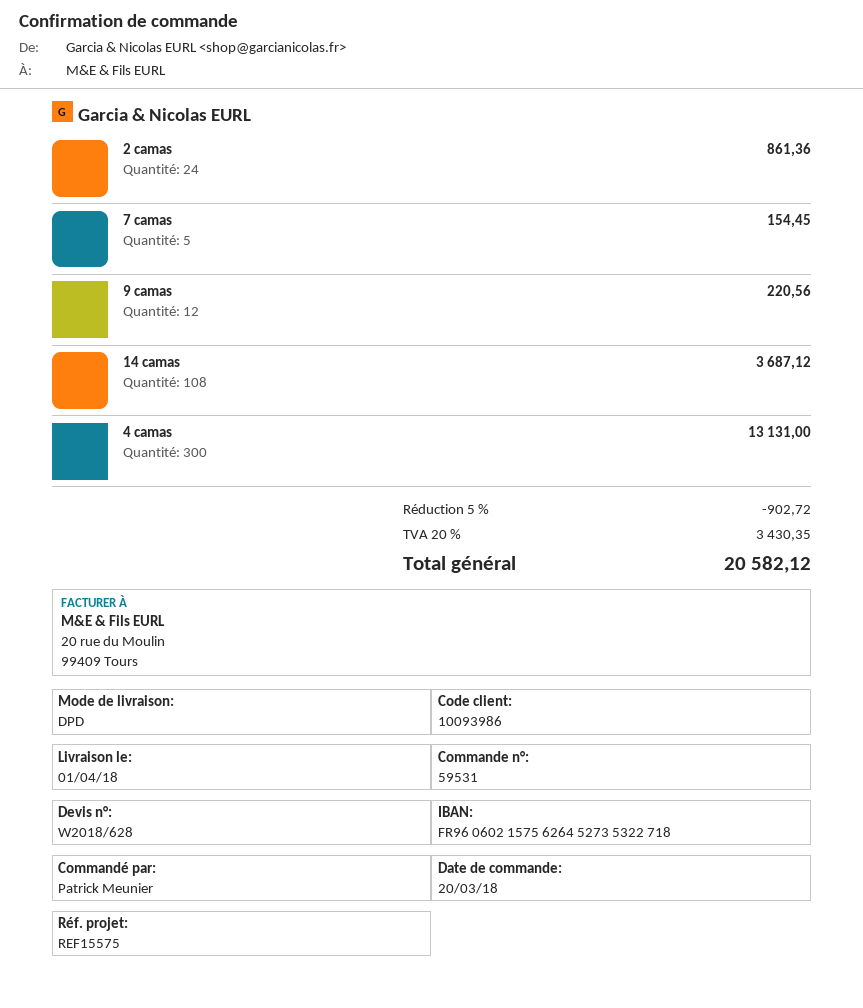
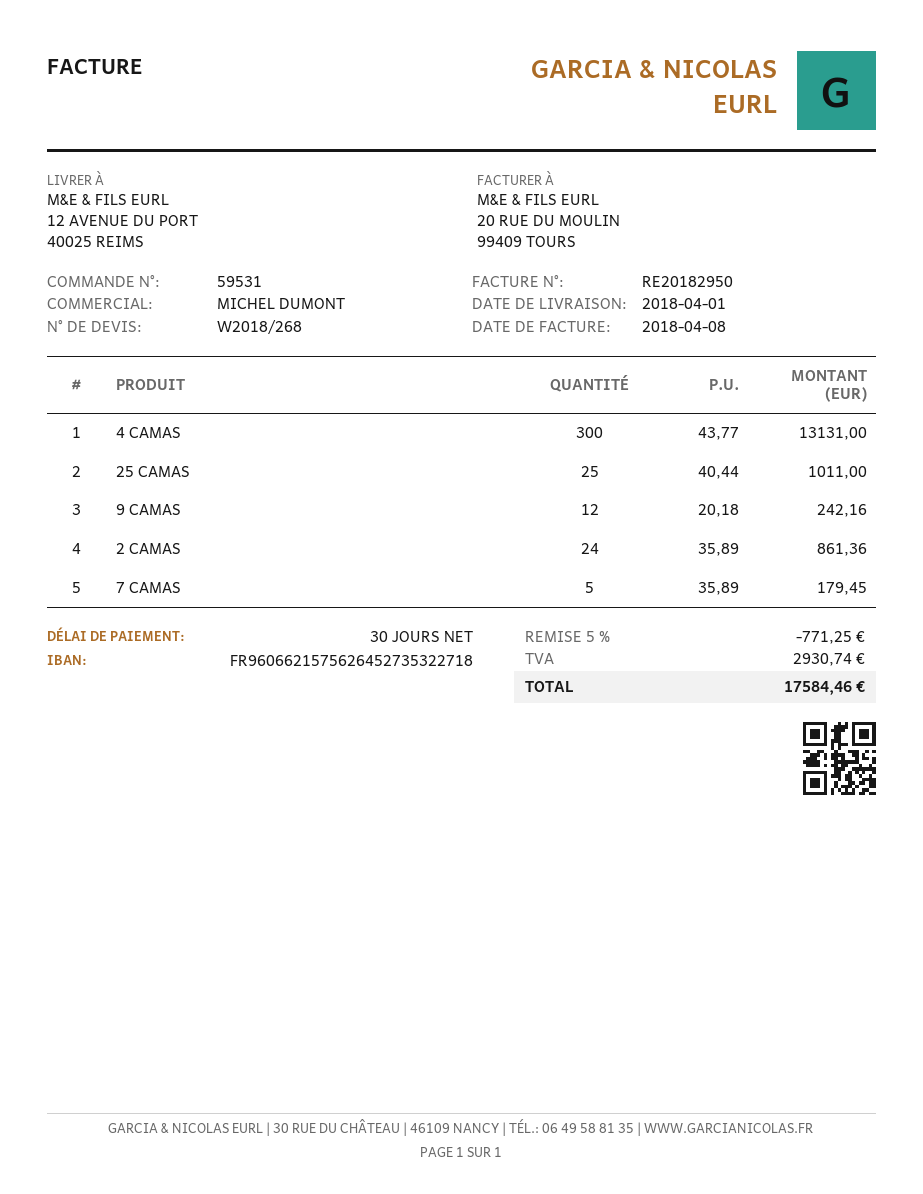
quote number: W2018/628 -> W2018/268
bank account: FR9606021575626452735322718 -> FR9606621575626452735322718
7 camas: 5 for 154.45 -> 5 for 179.45
9 camas: 12 for 220.56 -> 12 for 242.16
14 camas: 108 for 3687.12 -> none
25 CAMAS: none -> 25 for 1011.00
discount: 5% = 902.72 -> 5% = 771.25
tax: 3430.35 -> 2930.74
total: 20582.12 -> 17584.46

